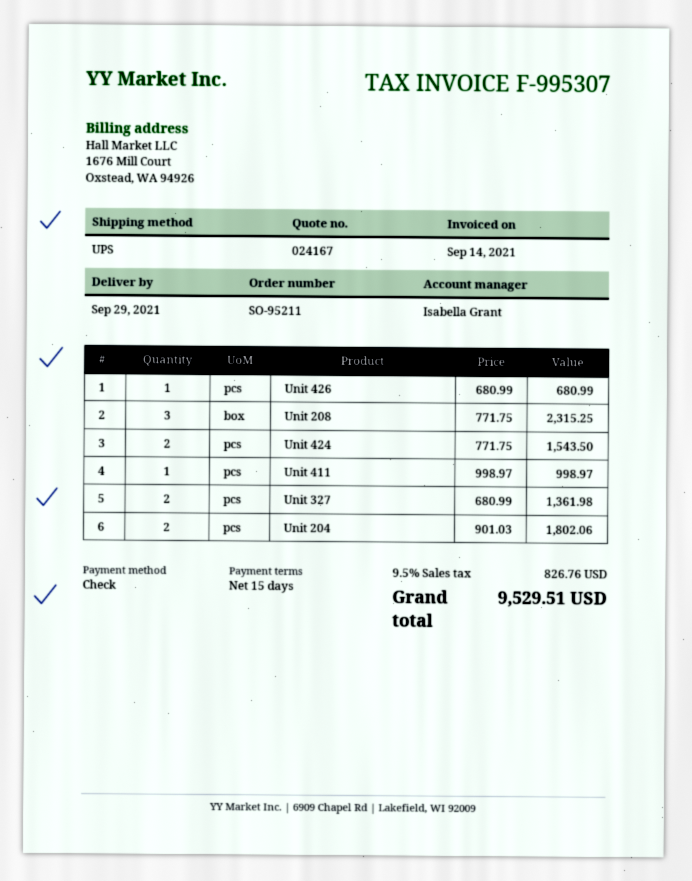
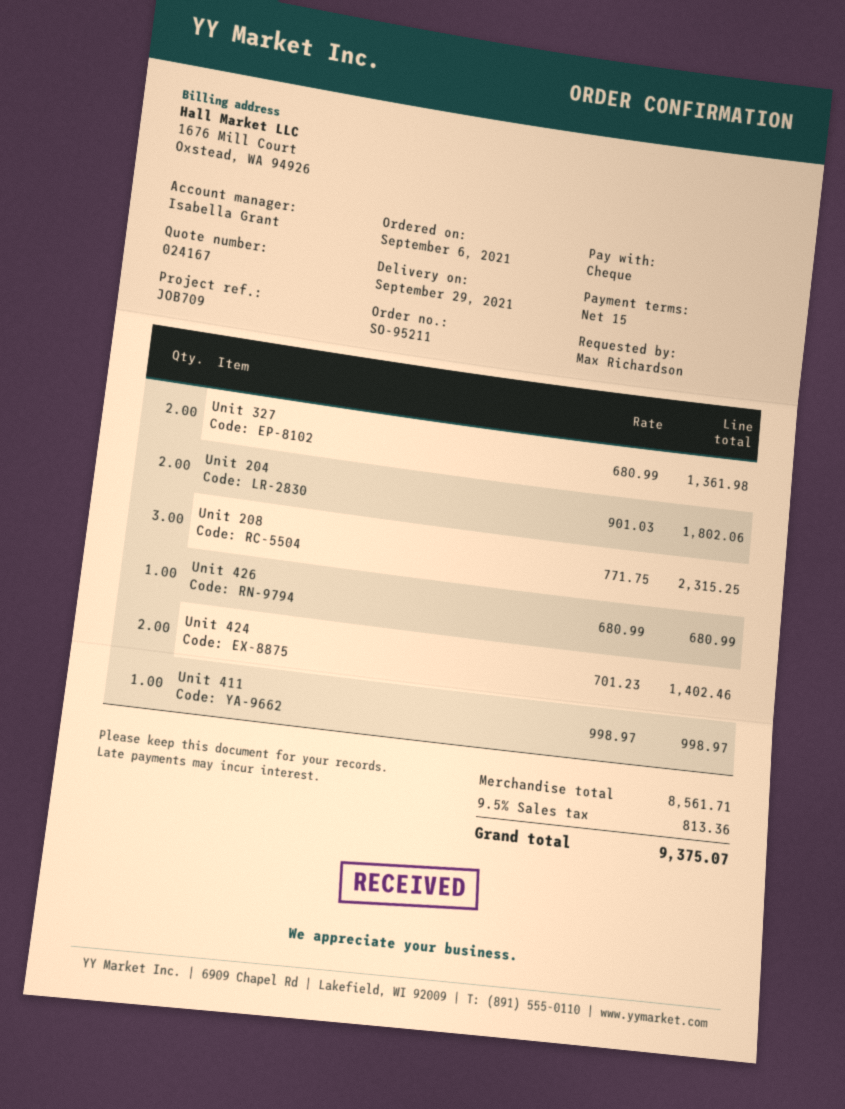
Unit 424: 2 x 771.75 = 1543.50 -> 2 x 701.23 = 1402.46
tax: 9.5% = 826.76 -> 9.5% = 813.36
total: 9529.51 -> 9375.07

